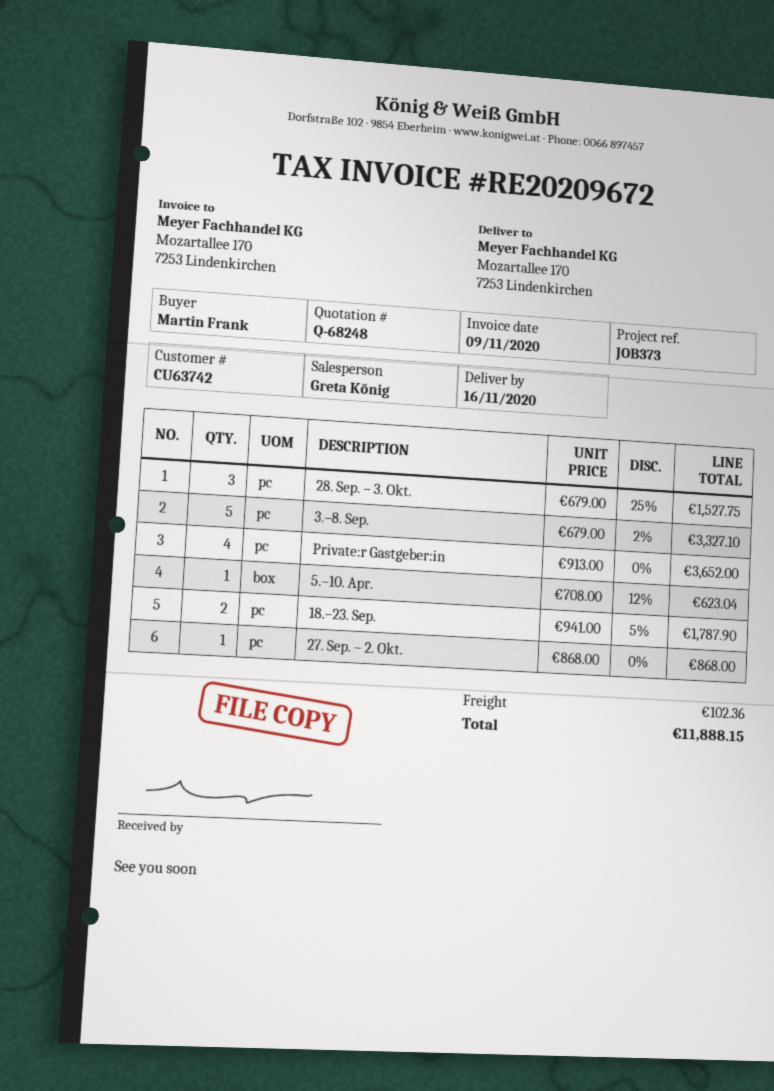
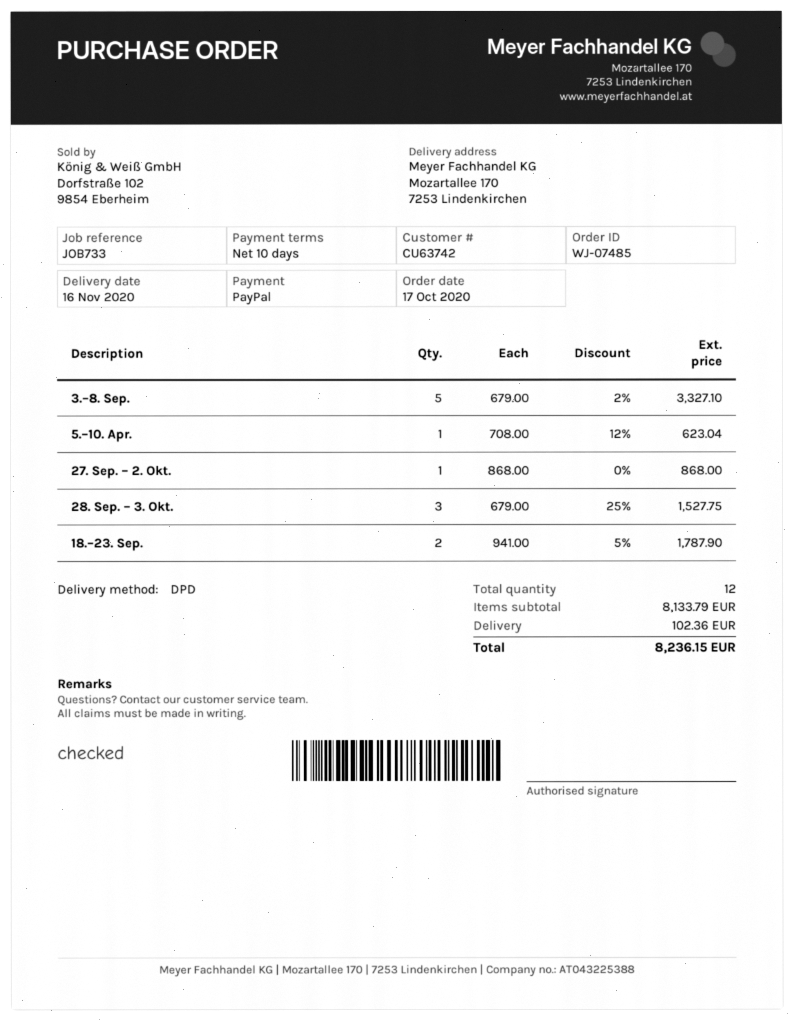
reference: JOB373 -> JOB733
Private:r Gastgeber:in: 4 x 913.00 = 3652.00 -> none
total: 11888.15 -> 8236.15

